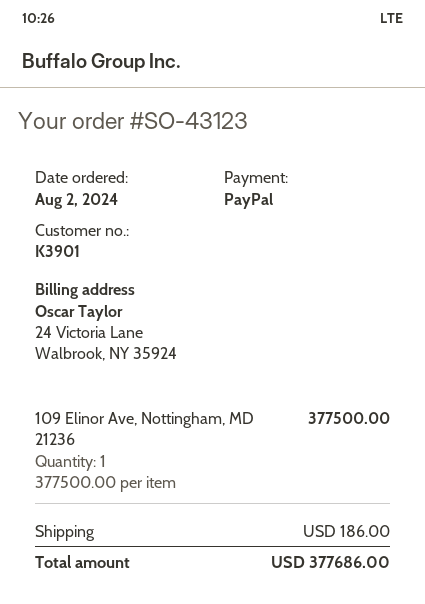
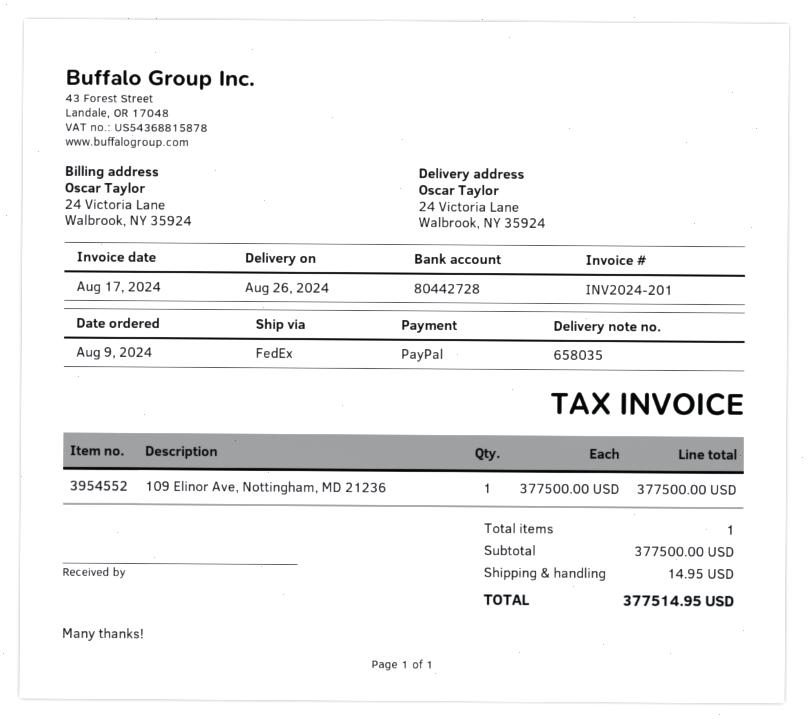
order date: 2024-08-02 -> 2024-08-09
shipping: 186.00 -> 14.95
total: 377686.00 -> 377514.95

